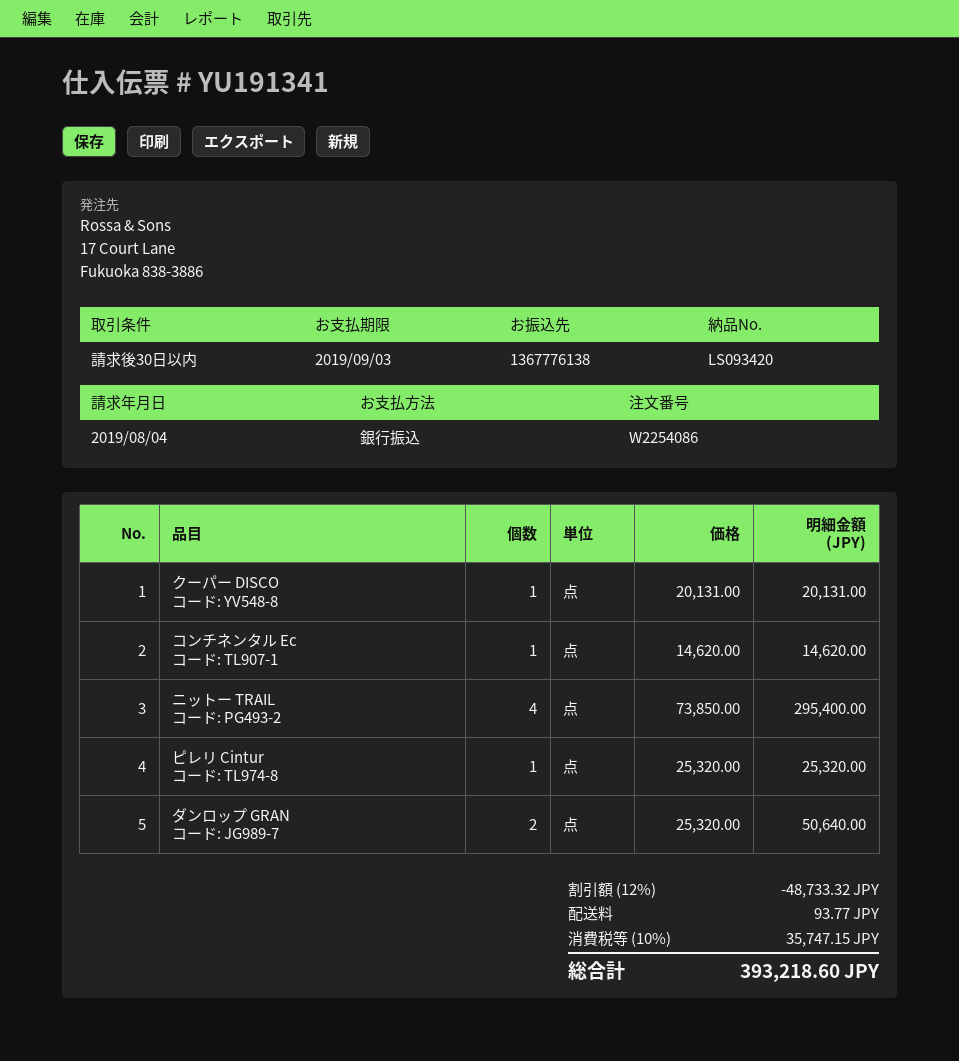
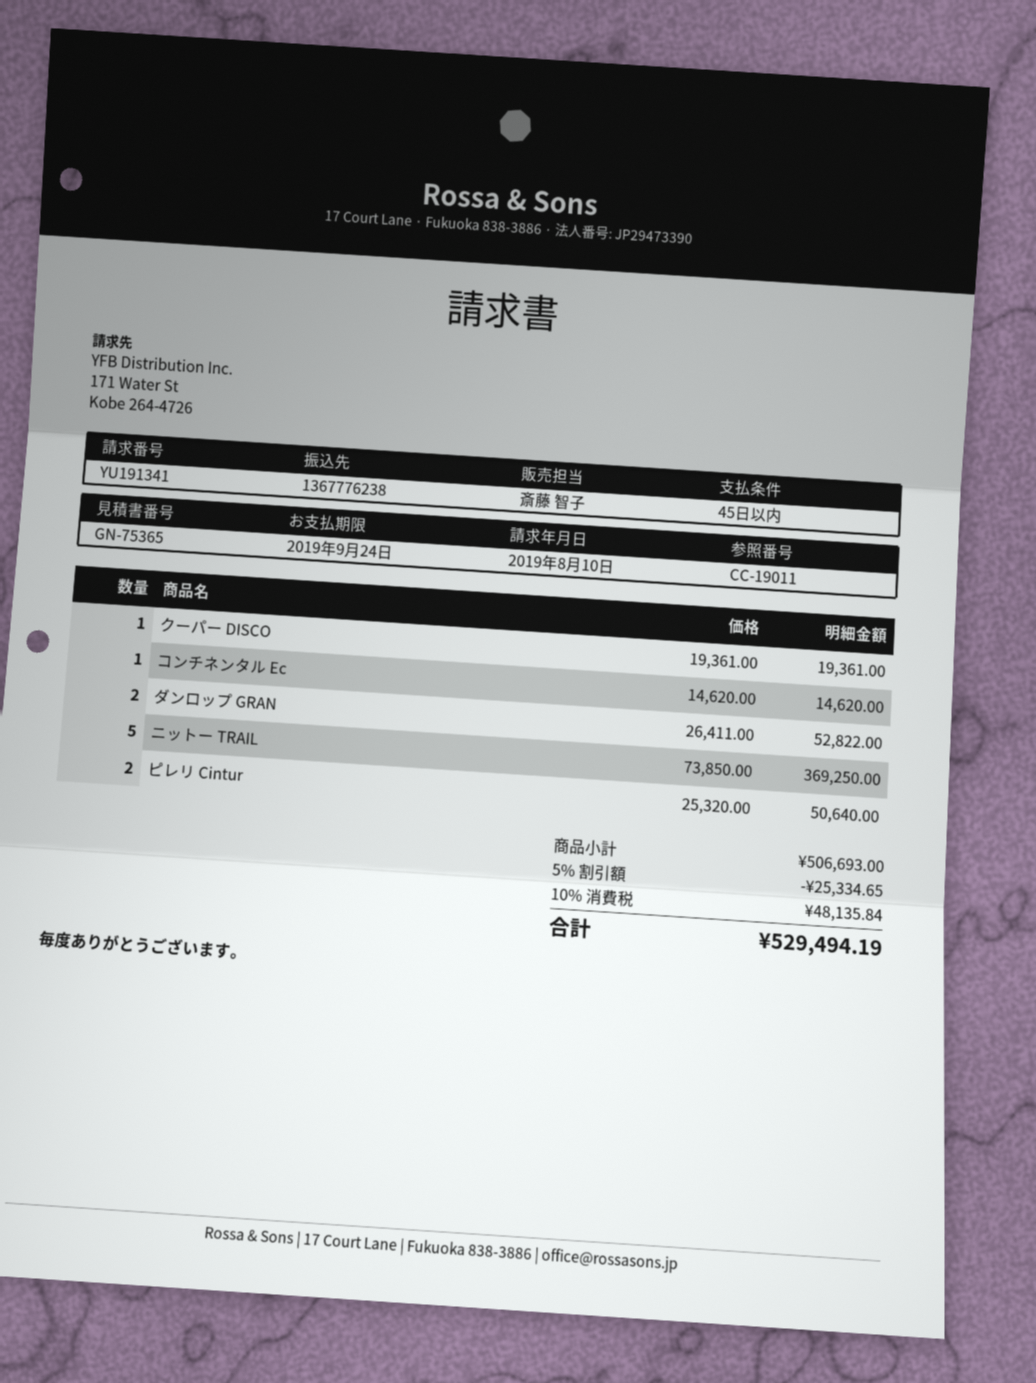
invoice date: 2019-08-04 -> 2019-08-10
payment terms: 30 days -> 45 days
due date: 2019-09-03 -> 2019-09-24
bank account: 1367776138 -> 1367776238
クーパー DISCO: 1 x 20131.00 = 20131.00 -> 1 x 19361.00 = 19361.00
ニットー TRAIL: 4 x 73850.00 = 295400.00 -> 5 x 73850.00 = 369250.00
ピレリ Cintur: 1 x 25320.00 = 25320.00 -> 2 x 25320.00 = 50640.00
ダンロップ GRAN: 2 x 25320.00 = 50640.00 -> 2 x 26411.00 = 52822.00
discount: 12% = 48733.32 -> 5% = 25334.65
shipping: 93.77 -> none
tax: 10% = 35747.15 -> 10% = 48135.84
total: 393218.60 -> 529494.19

